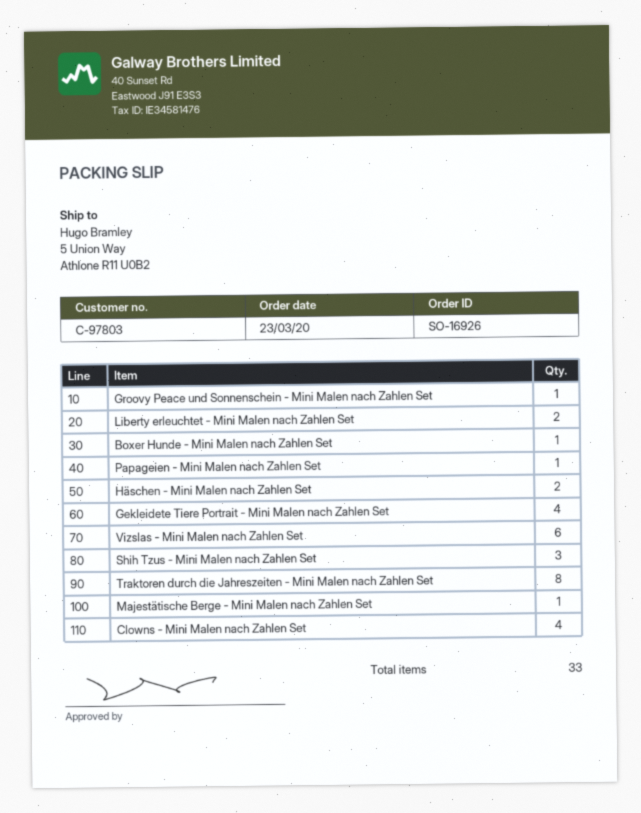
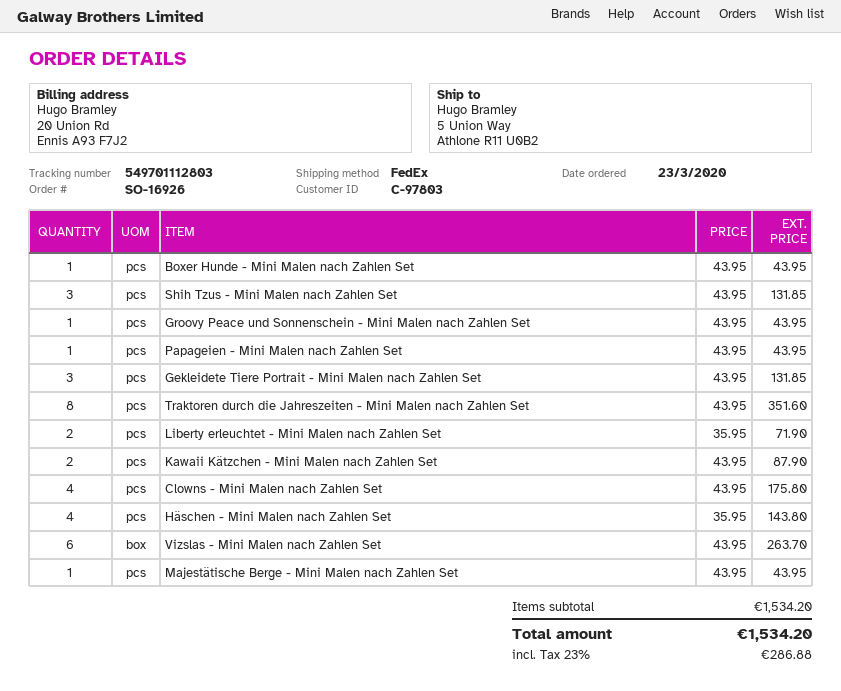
Häschen - Mini Malen nach Zahlen Set: 2 -> 4
Gekleidete Tiere Portrait - Mini Malen nach Zahlen Set: 4 -> 3
Kawaii Kätzchen - Mini Malen nach Zahlen Set: none -> 2

